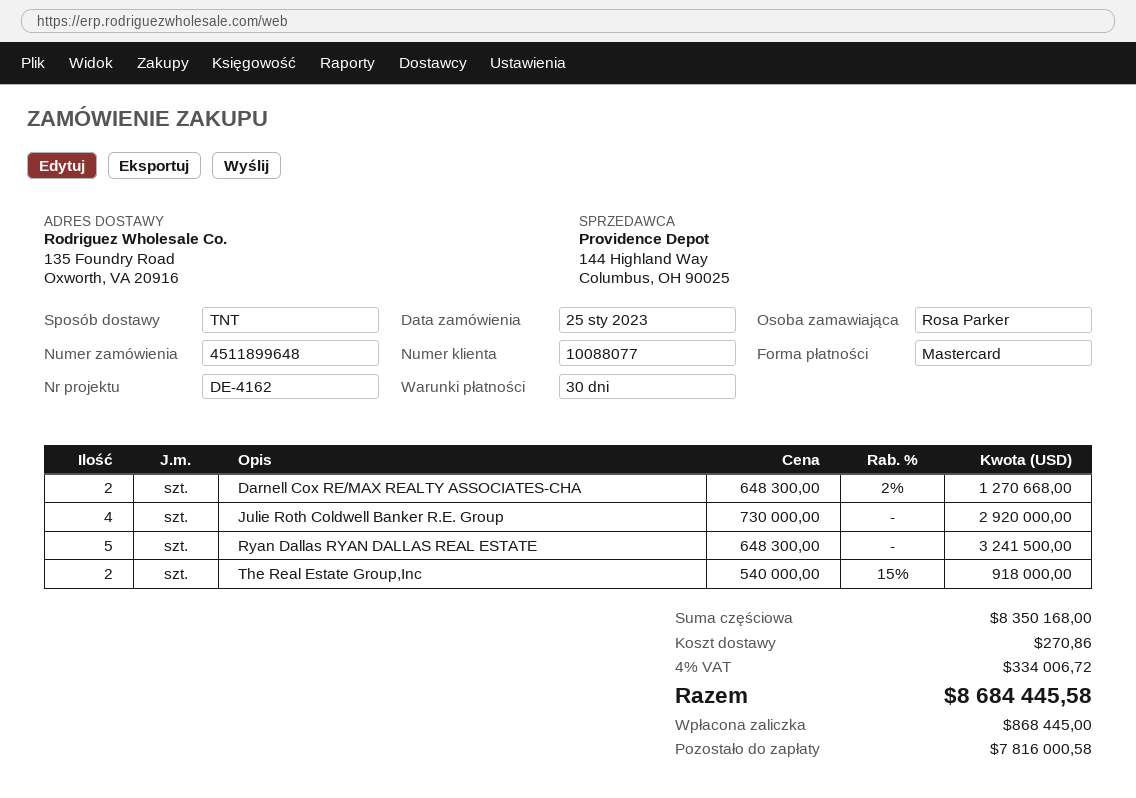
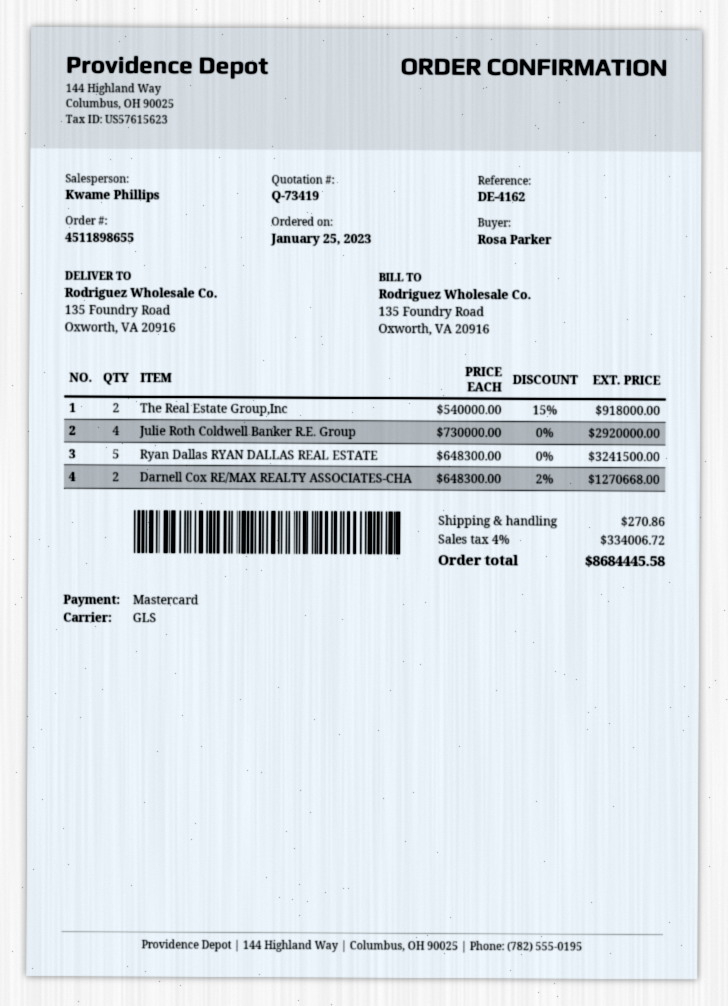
order number: 4511899648 -> 4511898655
shipping method: TNT -> GLS

